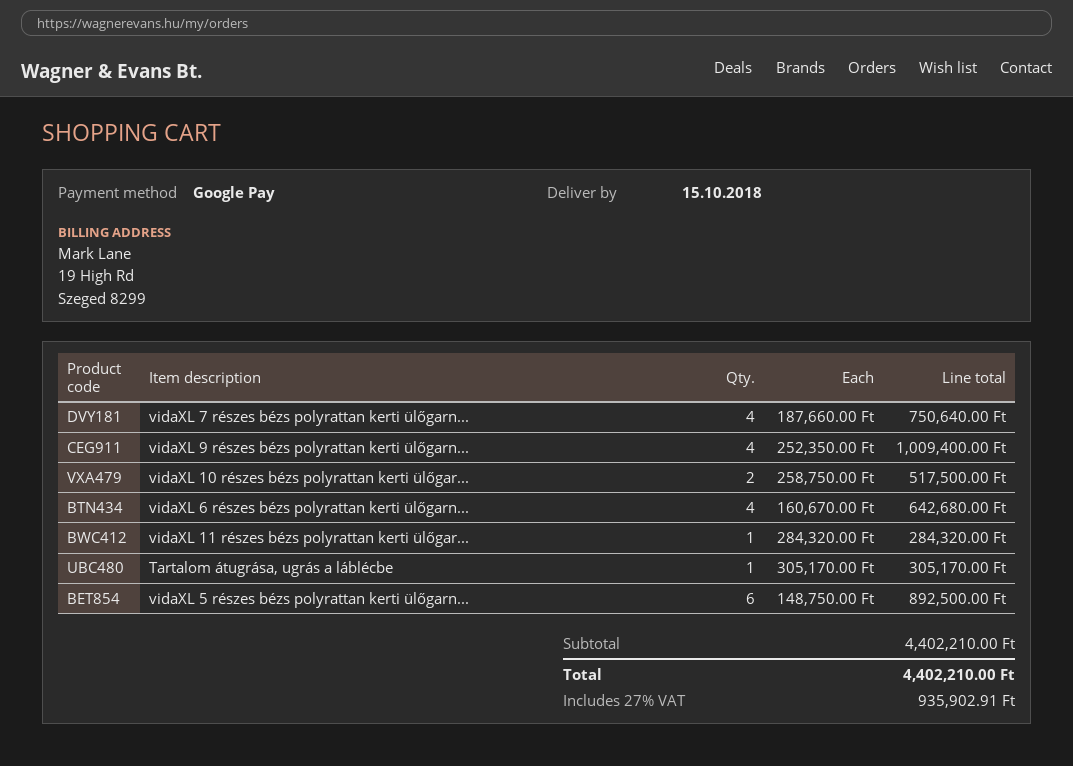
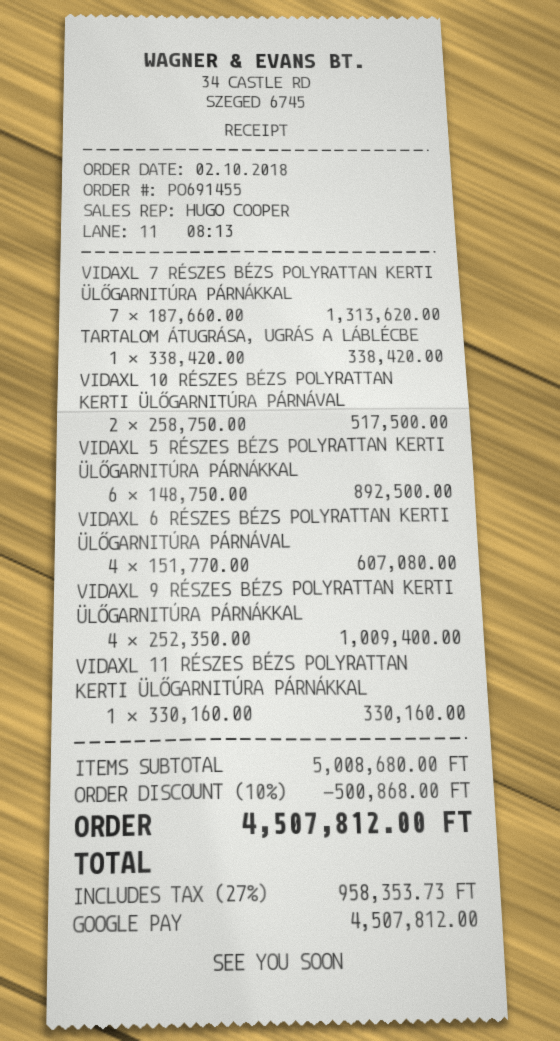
vidaXL 7 részes bézs polyrattan kerti ülőgarn...: 4 x 187660.00 = 750640.00 -> 7 x 187660.00 = 1313620.00
vidaXL 6 részes bézs polyrattan kerti ülőgarn...: 4 x 160670.00 = 642680.00 -> 4 x 151770.00 = 607080.00
vidaXL 11 részes bézs polyrattan kerti ülőgar...: 1 x 284320.00 = 284320.00 -> 1 x 330160.00 = 330160.00
Tartalom átugrása, ugrás a láblécbe: 1 x 305170.00 = 305170.00 -> 1 x 338420.00 = 338420.00
subtotal: 4402210.00 -> 5008680.00
discount: none -> 10% = 500868.00
tax: 27% = 935902.91 -> 27% = 958353.73
total: 4402210.00 -> 4507812.00

